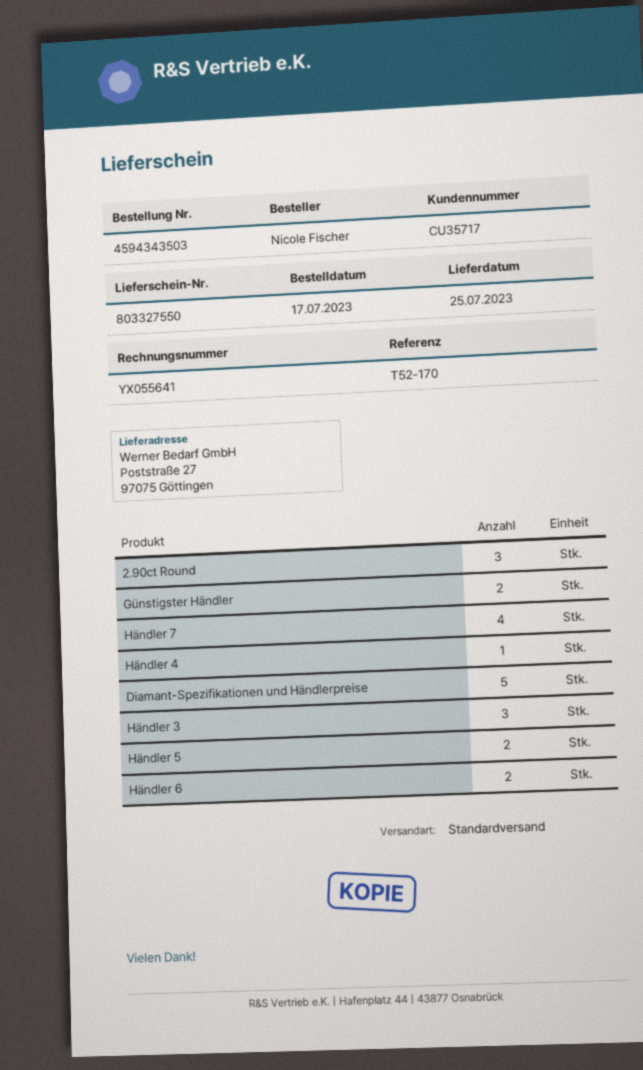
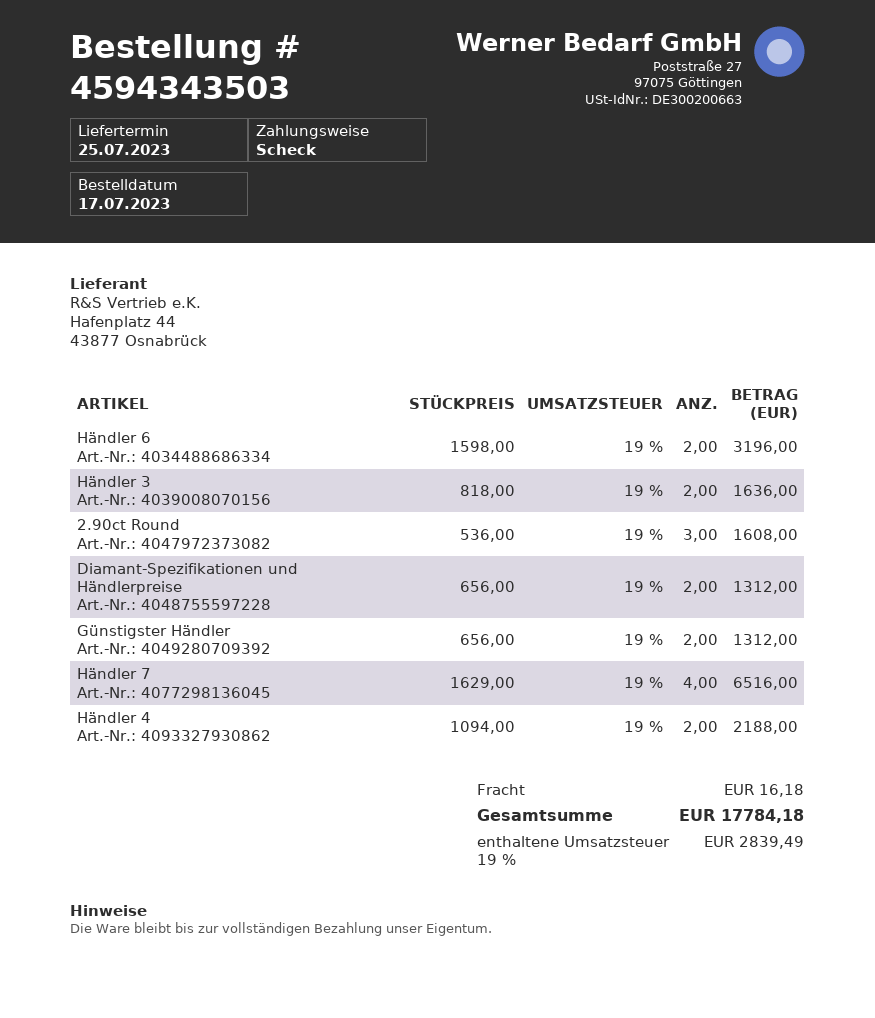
Händler 4: 1 -> 2
Diamant-Spezifikationen und Händlerpreise: 5 -> 2
Händler 3: 3 -> 2
Händler 5: 2 -> none

